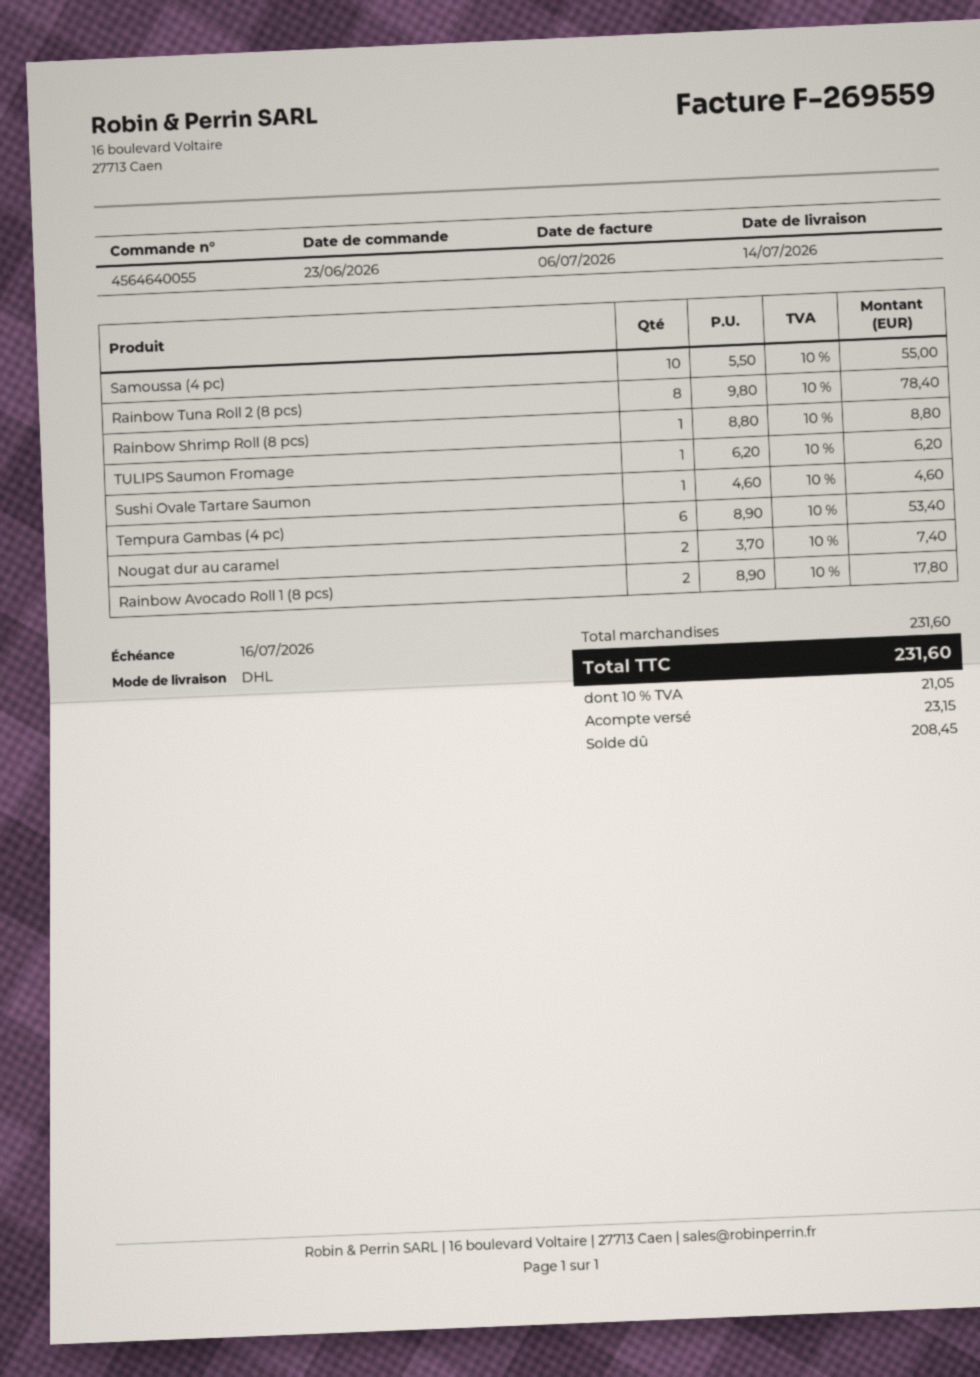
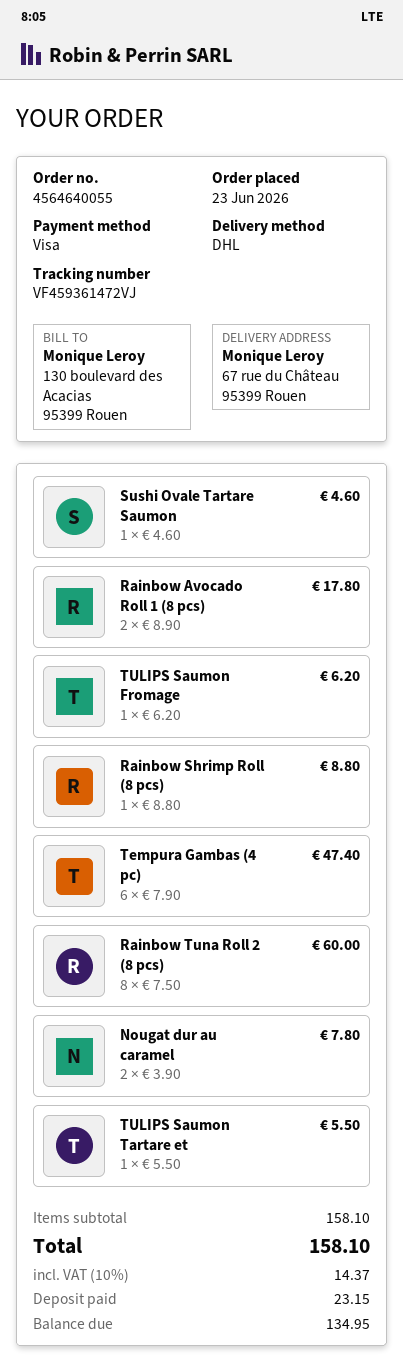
Samoussa (4 pc): 10 x 5.50 = 55.00 -> none
Rainbow Tuna Roll 2 (8 pcs): 8 x 9.80 = 78.40 -> 8 x 7.50 = 60.00
Tempura Gambas (4 pc): 6 x 8.90 = 53.40 -> 6 x 7.90 = 47.40
Nougat dur au caramel: 2 x 3.70 = 7.40 -> 2 x 3.90 = 7.80
TULIPS Saumon Tartare et: none -> 1 x 5.50 = 5.50
subtotal: 231.60 -> 158.10
tax: 10% = 21.05 -> 10% = 14.37
total: 231.60 -> 158.10
balance: 208.45 -> 134.95

